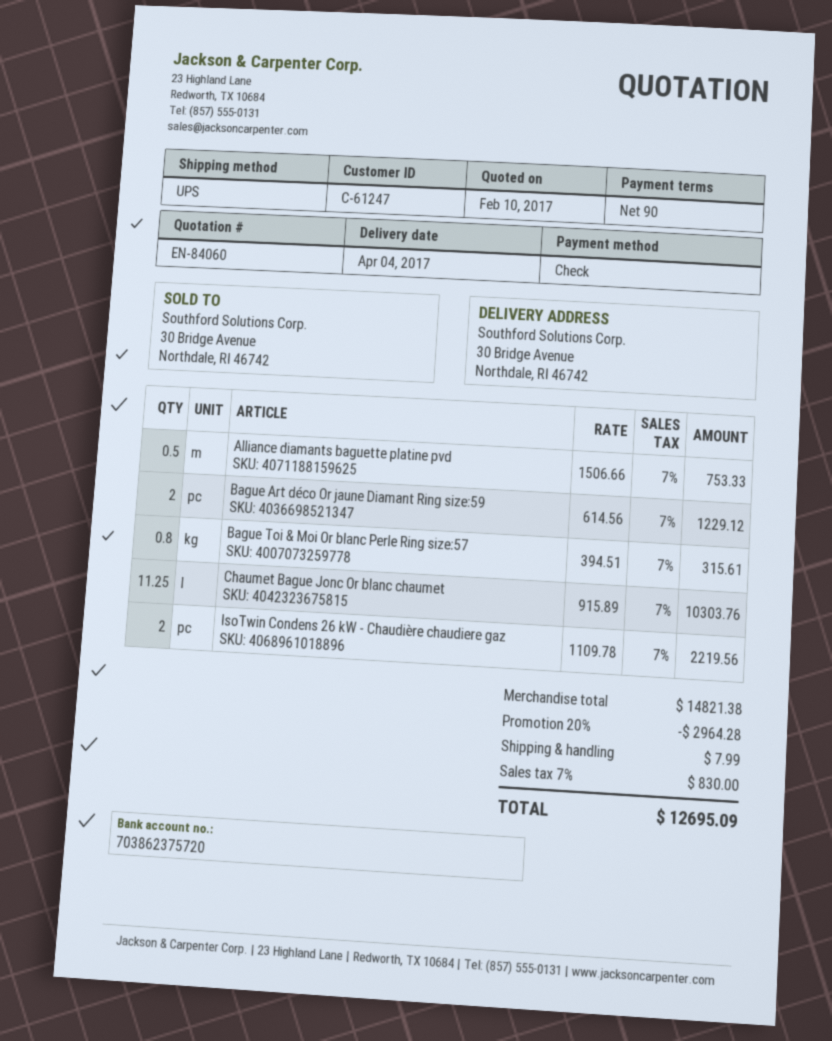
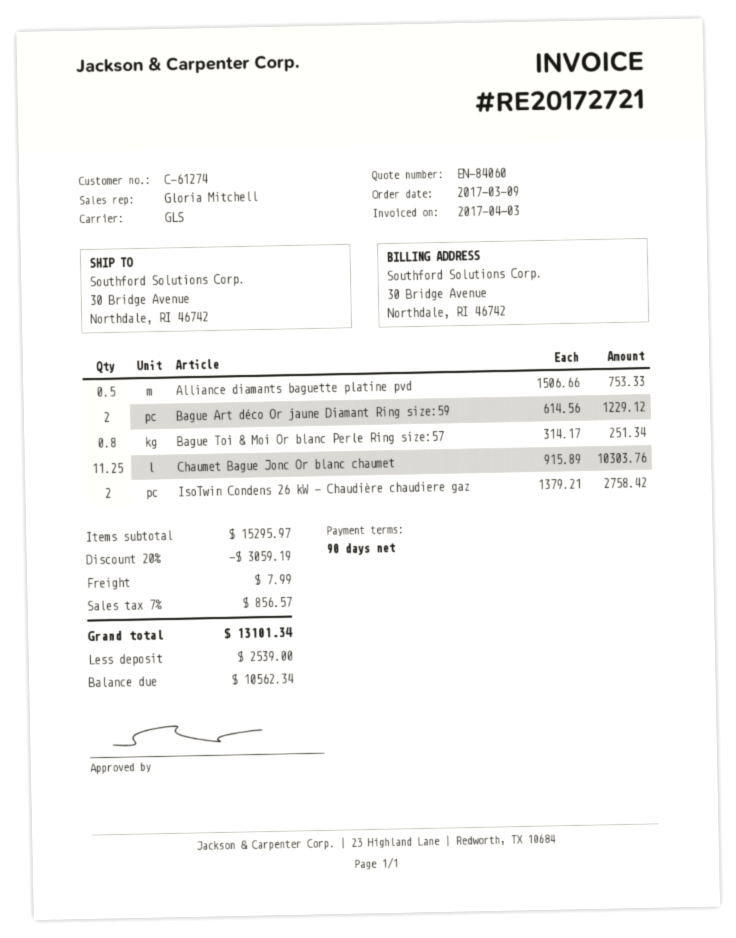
customer number: C-61247 -> C-61274
shipping method: UPS -> GLS
Bague Toi & Moi Or blanc Perle Ring size:57: 0.8 x 394.51 = 315.61 -> 0.8 x 314.17 = 251.34
IsoTwin Condens 26 kW - Chaudière chaudiere gaz: 2 x 1109.78 = 2219.56 -> 2 x 1379.21 = 2758.42
subtotal: 14821.38 -> 15295.97
discount: 20% = 2964.28 -> 20% = 3059.19
tax: 7% = 830.00 -> 7% = 856.57
total: 12695.09 -> 13101.34

